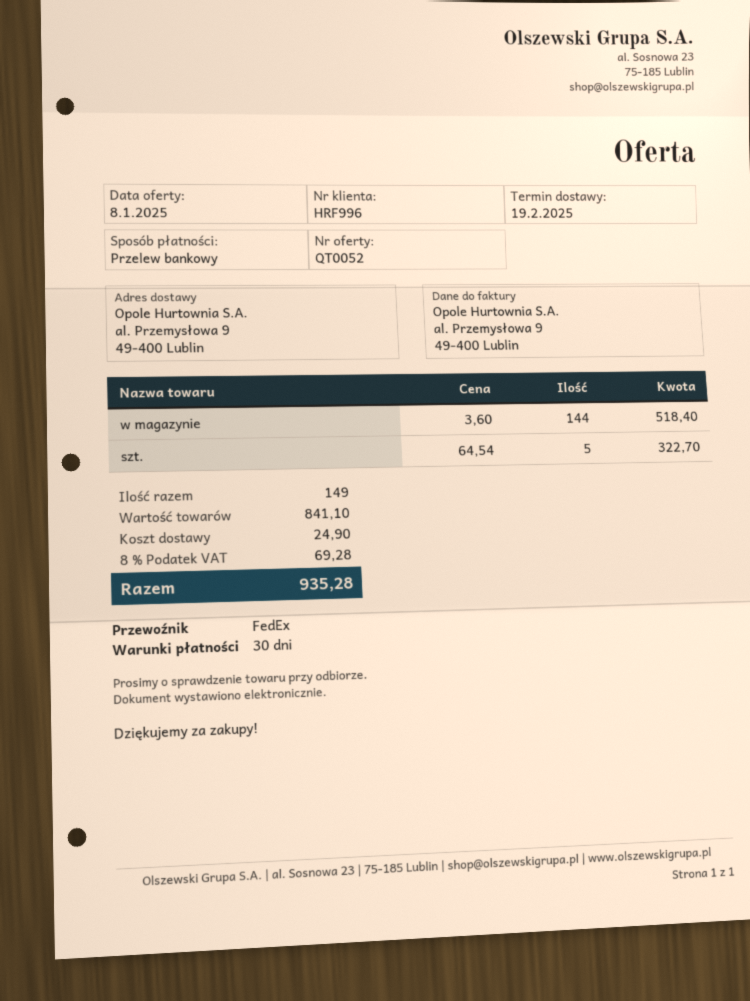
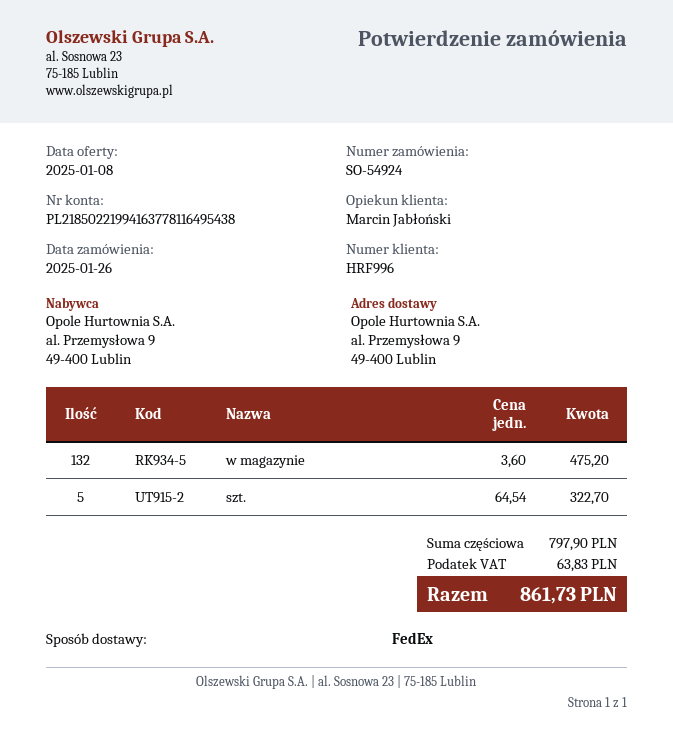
w magazynie: 144 x 3.60 = 518.40 -> 132 x 3.60 = 475.20
subtotal: 841.10 -> 797.90
shipping: 24.90 -> none
tax: 69.28 -> 63.83
total: 935.28 -> 861.73

